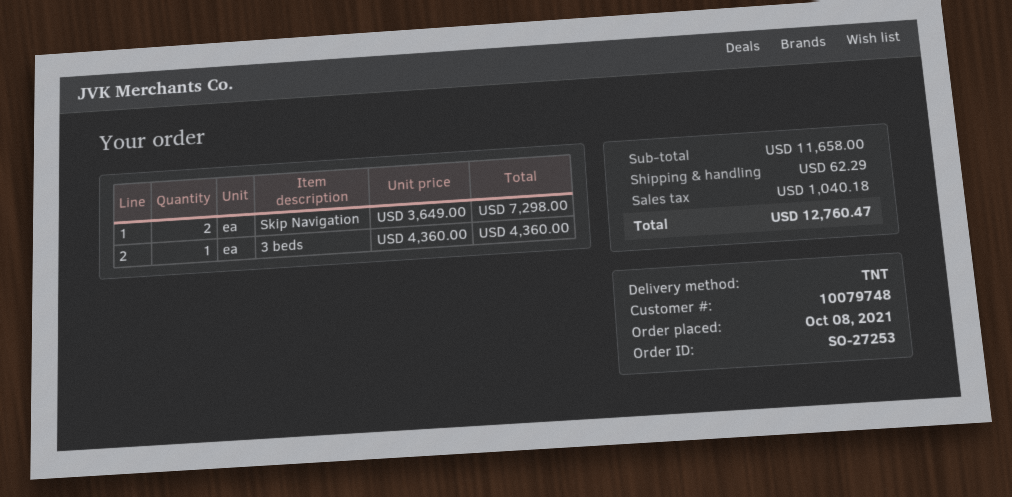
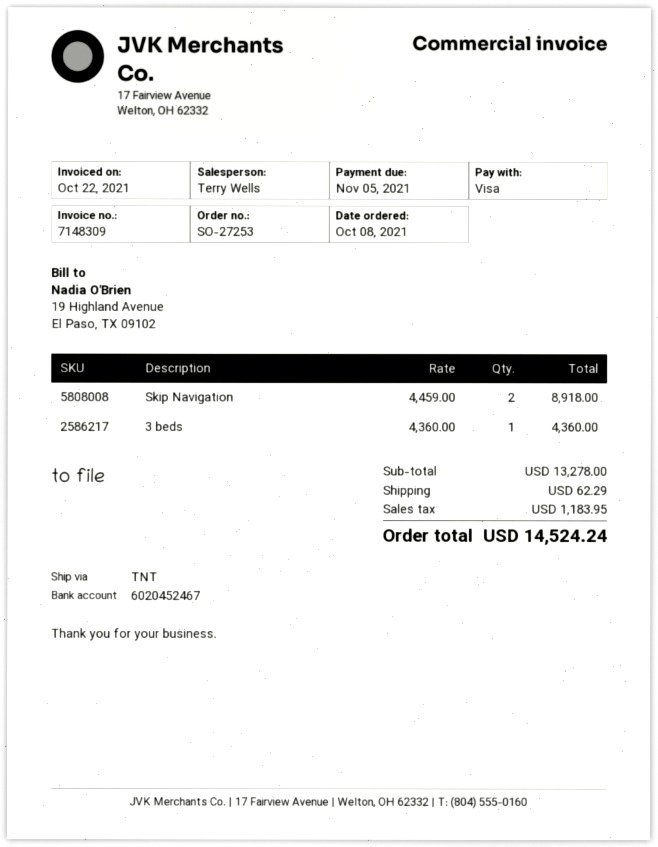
Skip Navigation: 2 x 3649.00 = 7298.00 -> 2 x 4459.00 = 8918.00
subtotal: 11658.00 -> 13278.00
tax: 1040.18 -> 1183.95
total: 12760.47 -> 14524.24

